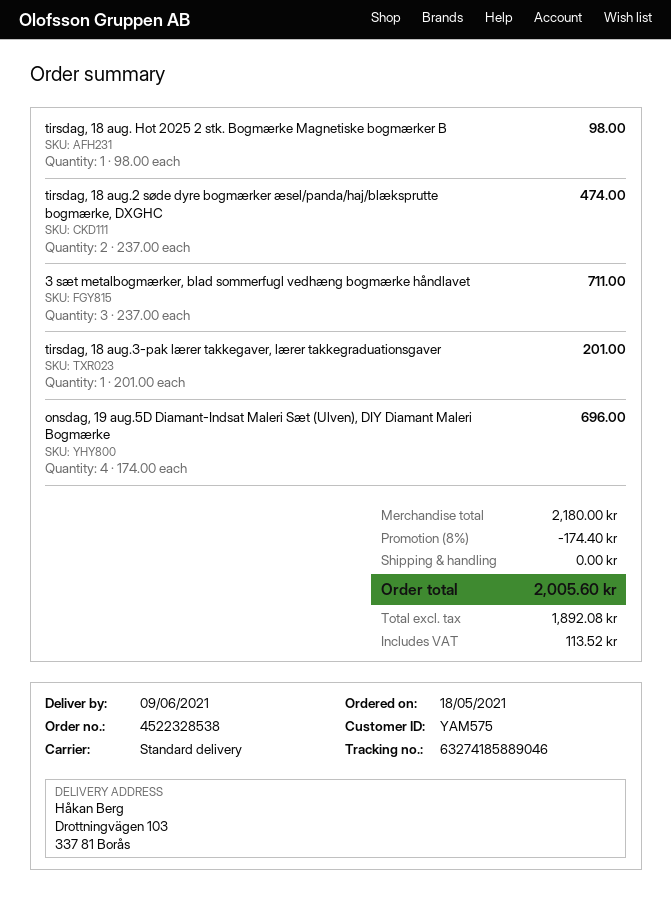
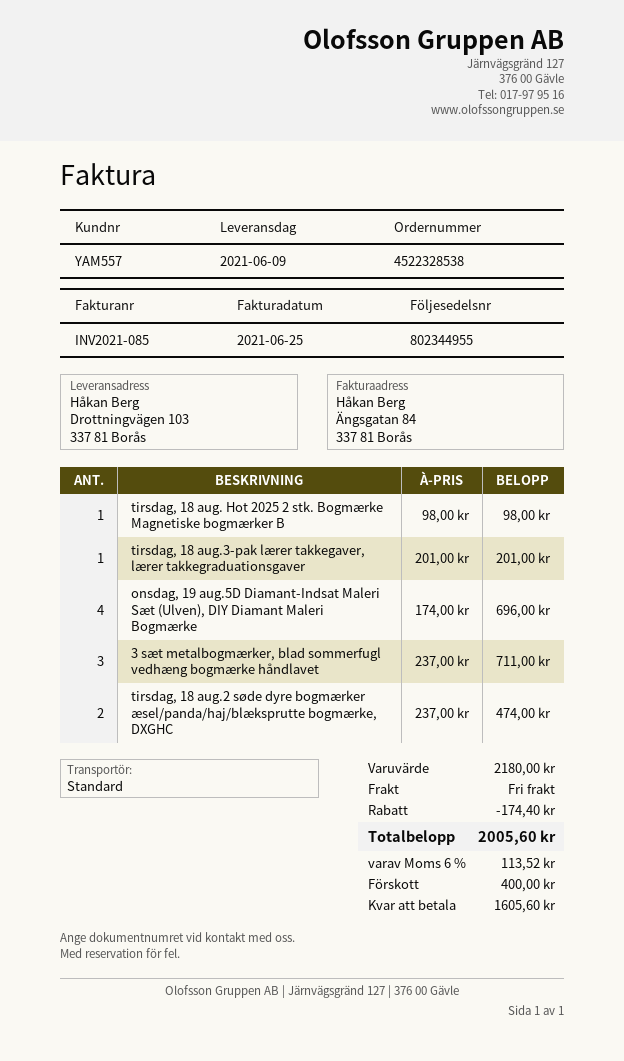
customer number: YAM575 -> YAM557

